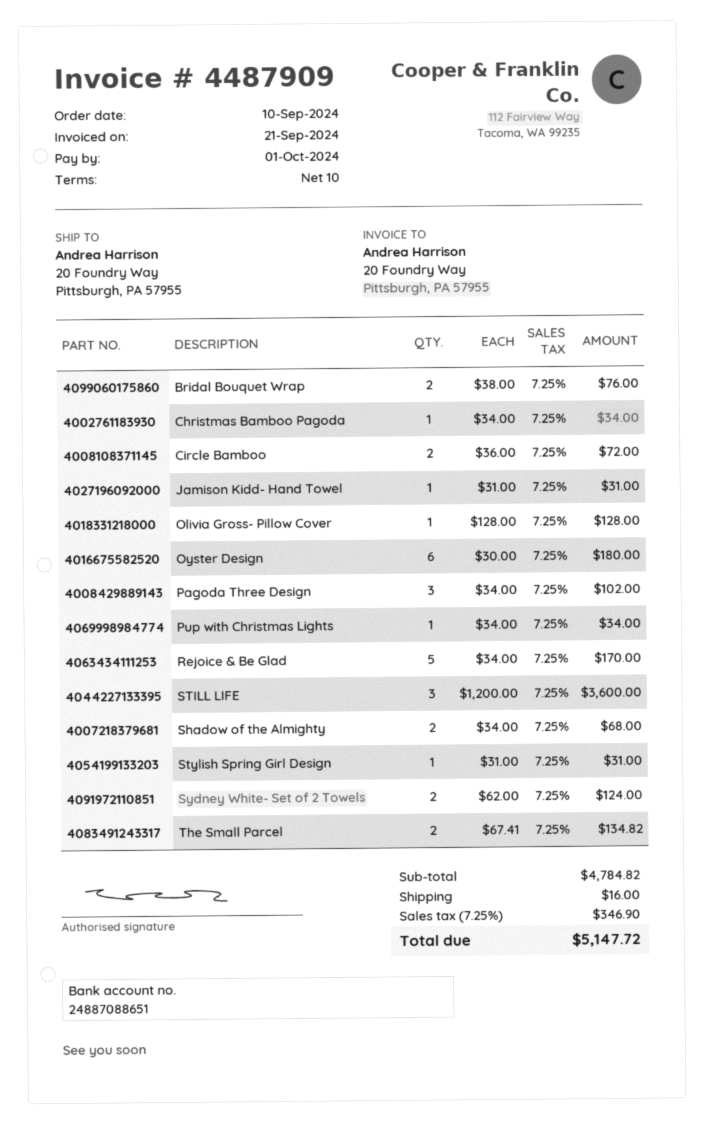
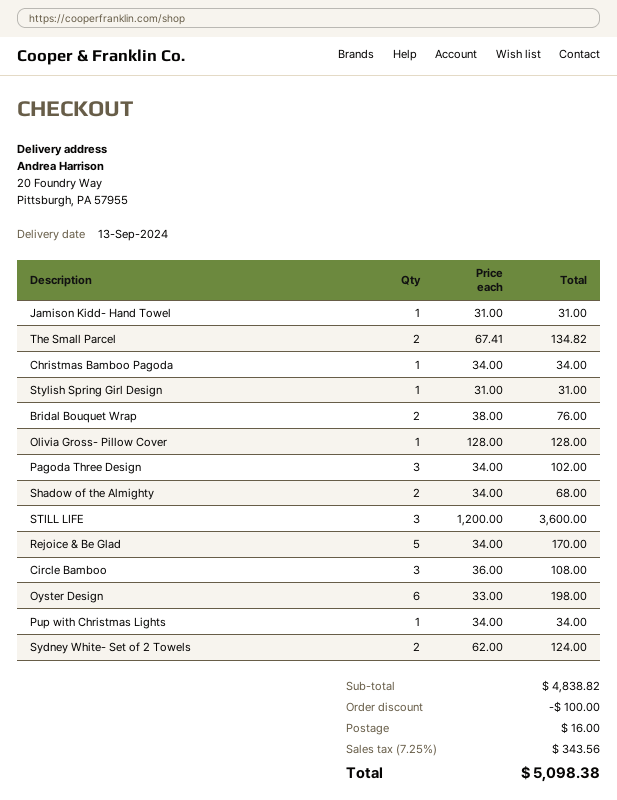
Circle Bamboo: 2 x 36.00 = 72.00 -> 3 x 36.00 = 108.00
Oyster Design: 6 x 30.00 = 180.00 -> 6 x 33.00 = 198.00
subtotal: 4784.82 -> 4838.82
discount: none -> 100.00
tax: 7.25% = 346.90 -> 7.25% = 343.56
total: 5147.72 -> 5098.38

